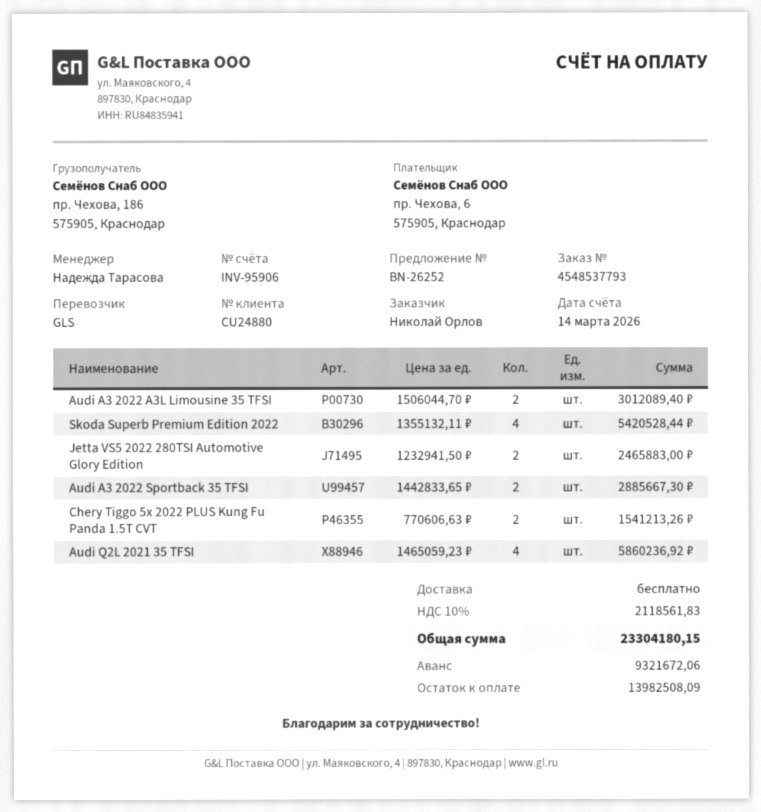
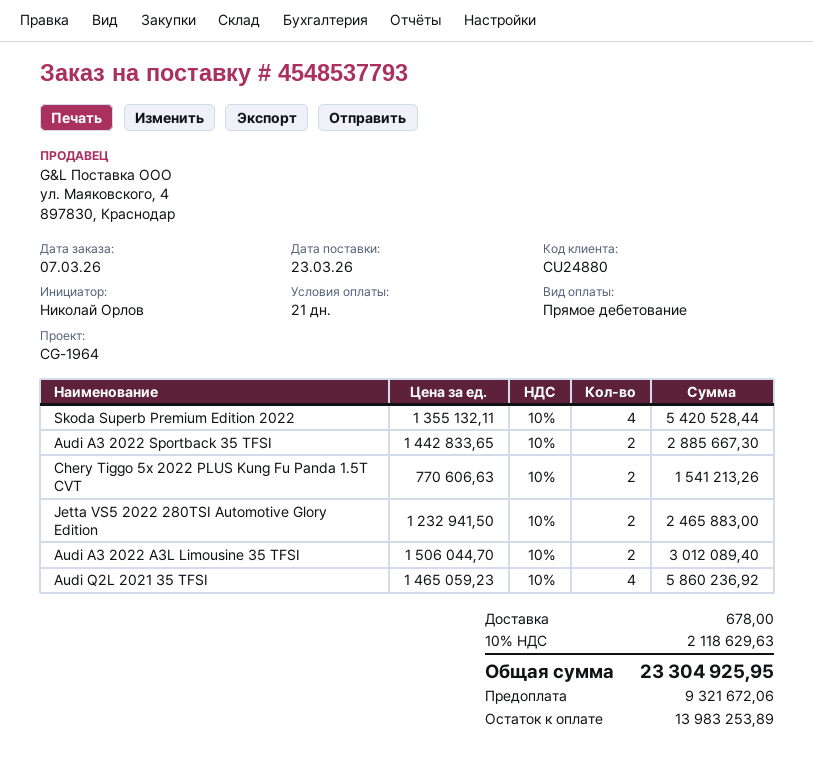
shipping: 0.00 -> 678.00
tax: 10% = 2118561.83 -> 10% = 2118629.63
total: 23304180.15 -> 23304925.95
balance: 13982508.09 -> 13983253.89

